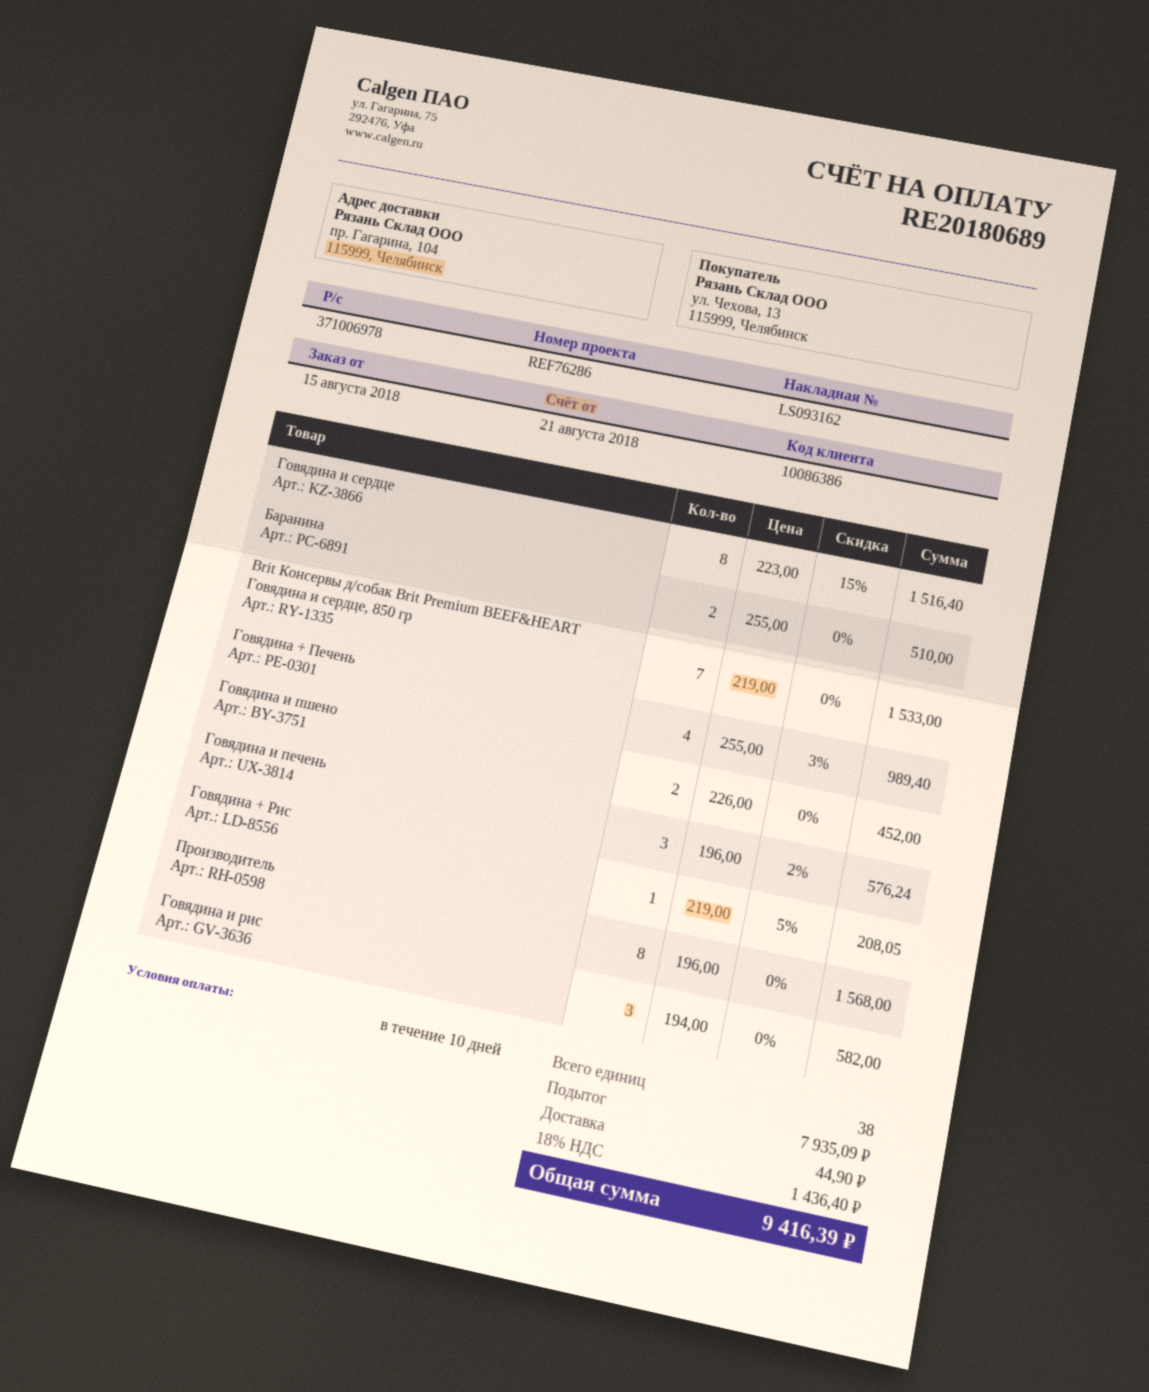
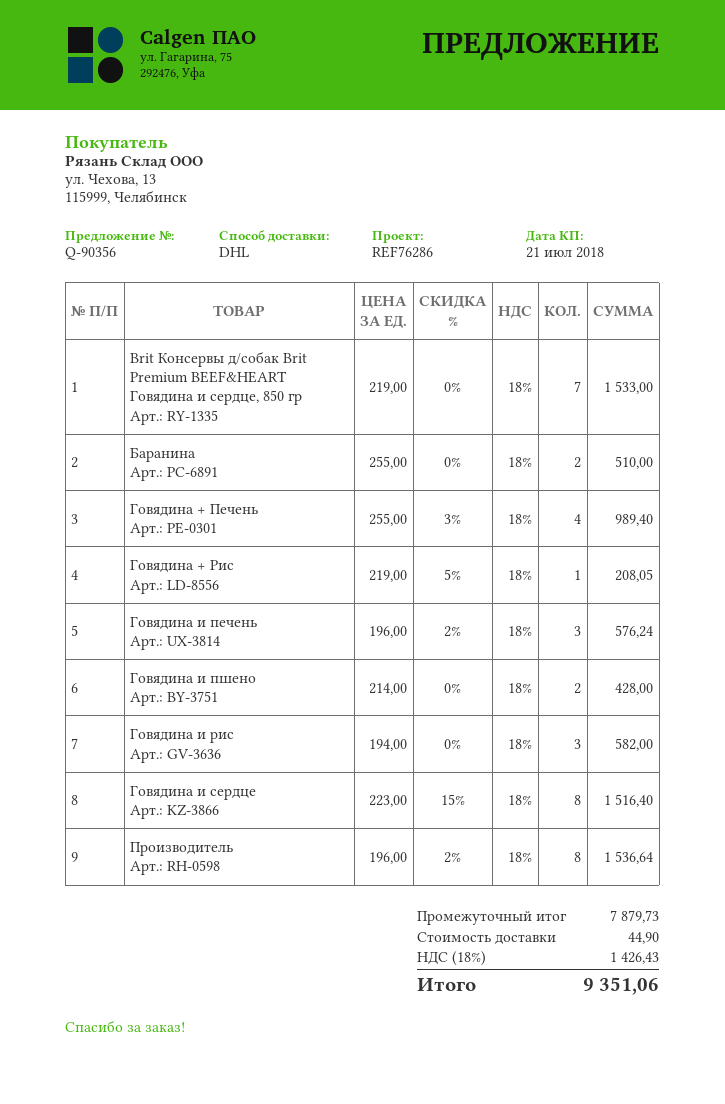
Говядина и пшено: 2 x 226.00 = 452.00 -> 2 x 214.00 = 428.00
Производитель: 8 x 196.00 = 1568.00 -> 8 x 196.00 - 2% = 1536.64
subtotal: 7935.09 -> 7879.73
tax: 18% = 1436.40 -> 18% = 1426.43
total: 9416.39 -> 9351.06

